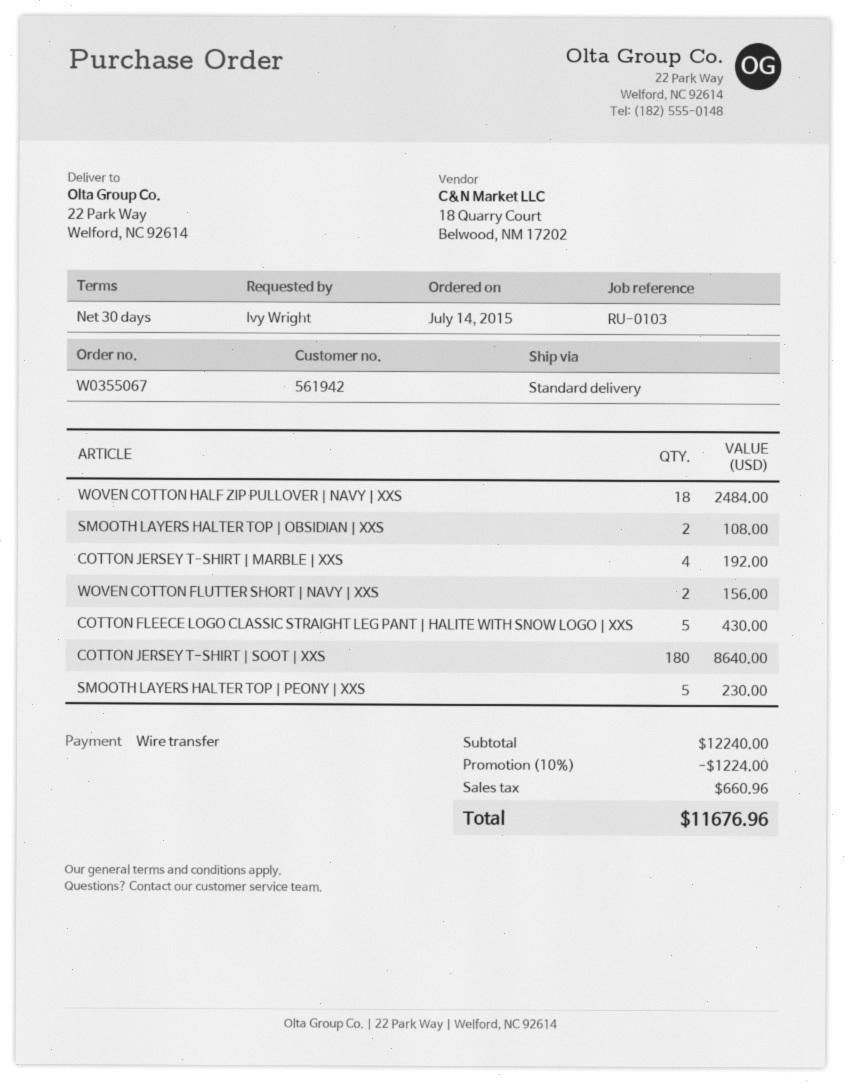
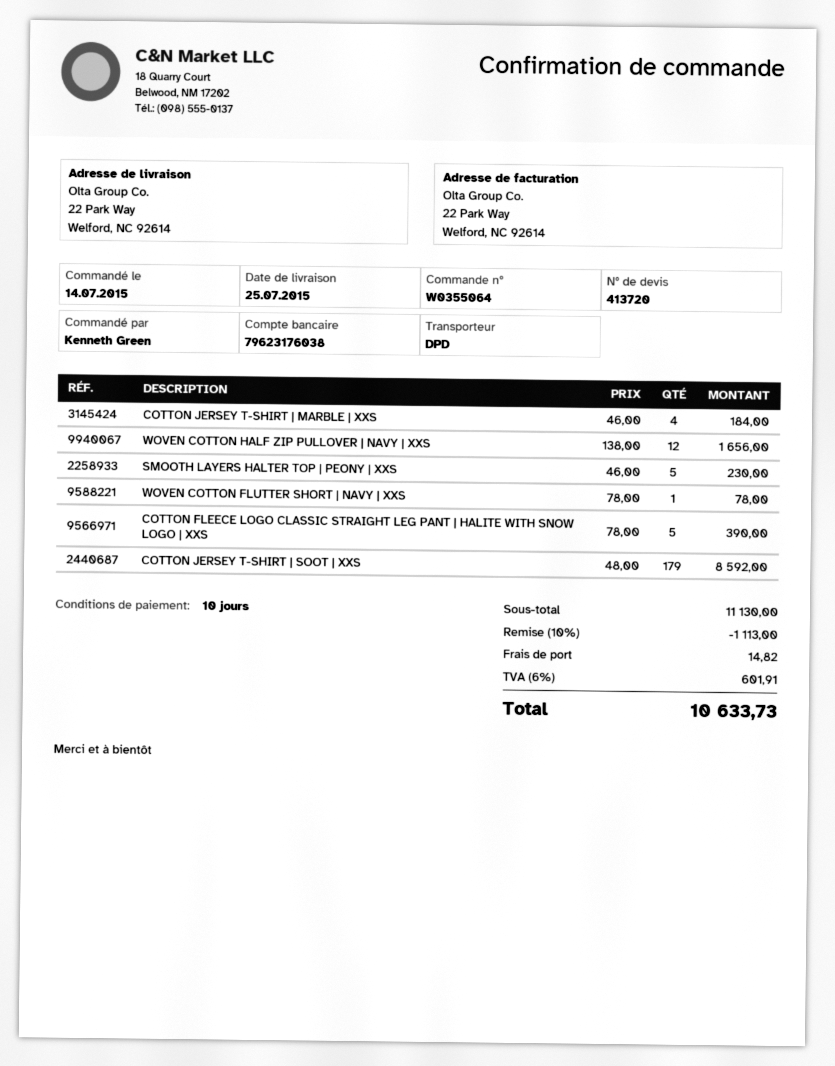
order number: W0355067 -> W0355064
payment terms: 30 days -> 10 days
ordered by: Ivy Wright -> Kenneth Green
shipping method: standard -> DPD
WOVEN COTTON HALF ZIP PULLOVER | NAVY | XXS: 18 for 2484.00 -> 12 for 1656.00
SMOOTH LAYERS HALTER TOP | OBSIDIAN | XXS: 2 for 108.00 -> none
COTTON JERSEY T-SHIRT | MARBLE | XXS: 4 for 192.00 -> 4 for 184.00
WOVEN COTTON FLUTTER SHORT | NAVY | XXS: 2 for 156.00 -> 1 for 78.00
COTTON FLEECE LOGO CLASSIC STRAIGHT LEG PANT | HALITE WITH SNOW LOGO | XXS: 5 for 430.00 -> 5 for 390.00
COTTON JERSEY T-SHIRT | SOOT | XXS: 180 for 8640.00 -> 179 for 8592.00
subtotal: 12240.00 -> 11130.00
discount: 10% = 1224.00 -> 10% = 1113.00
shipping: none -> 14.82
tax: 660.96 -> 601.91
total: 11676.96 -> 10633.73

